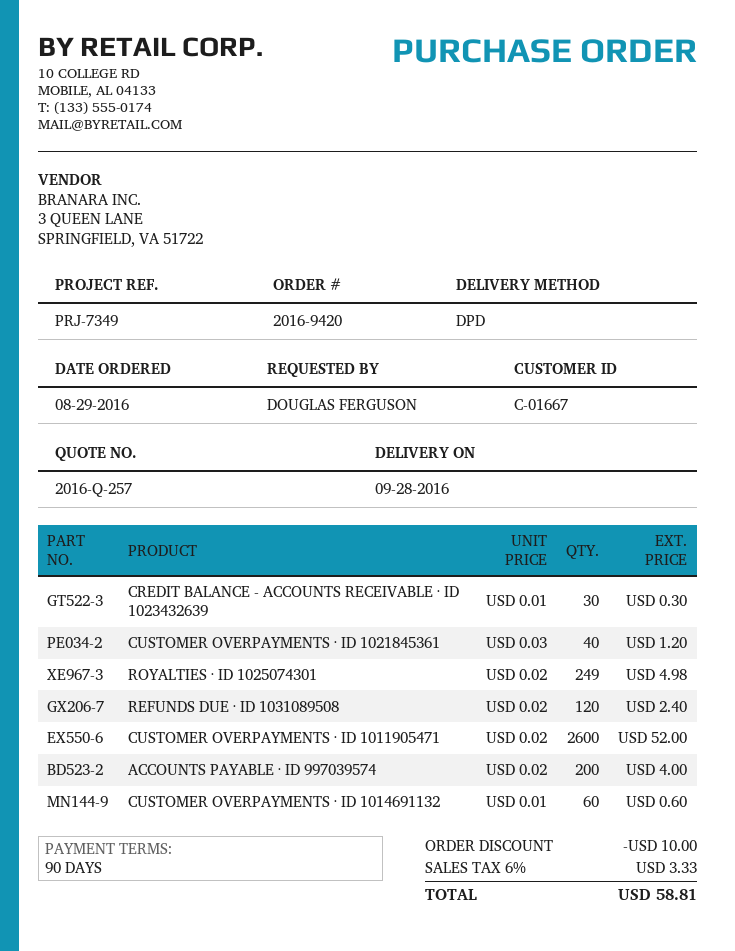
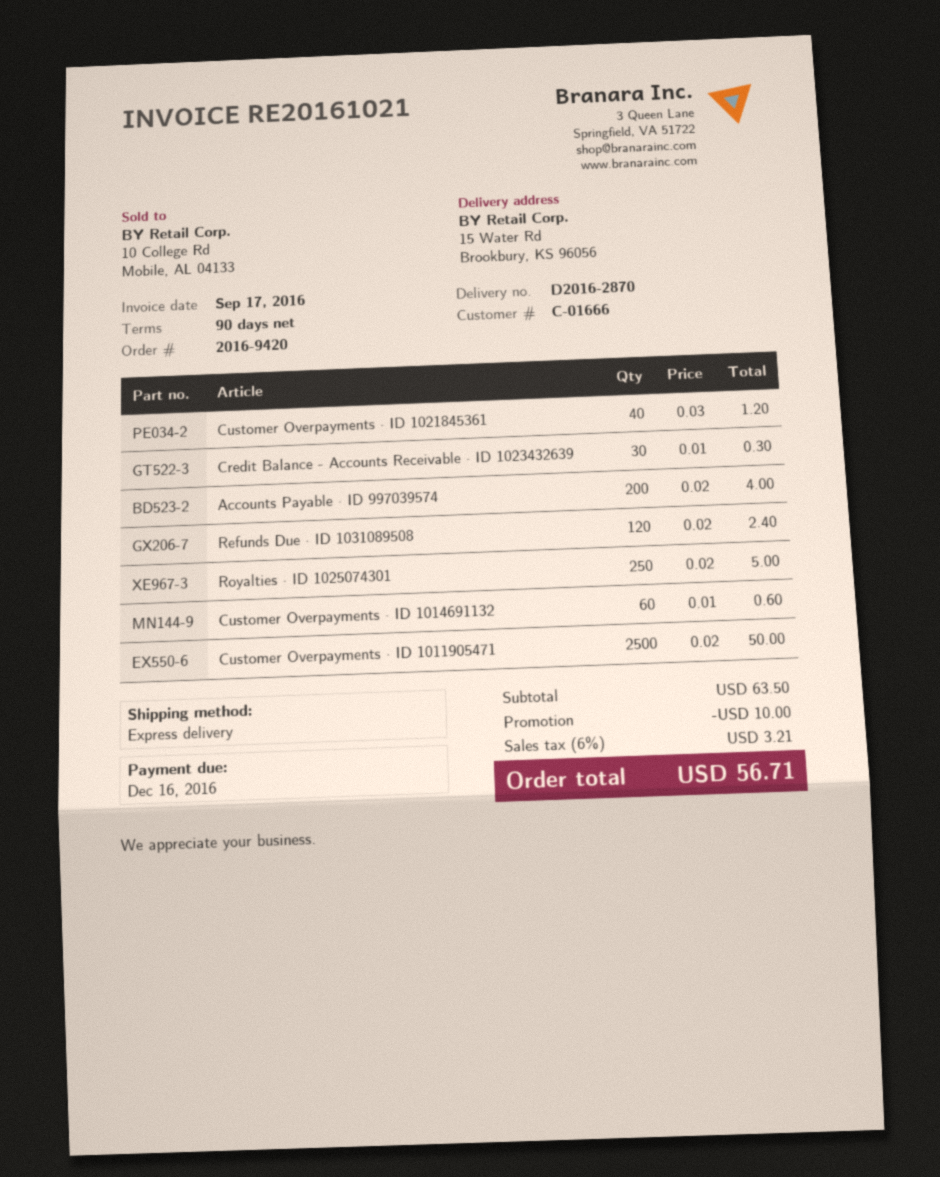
customer number: C-01667 -> C-01666
shipping method: DPD -> express
ROYALTIES · ID 1025074301: 249 x 0.02 = 4.98 -> 250 x 0.02 = 5.00
CUSTOMER OVERPAYMENTS · ID 1011905471: 2600 x 0.02 = 52.00 -> 2500 x 0.02 = 50.00
tax: 6% = 3.33 -> 6% = 3.21
total: 58.81 -> 56.71

